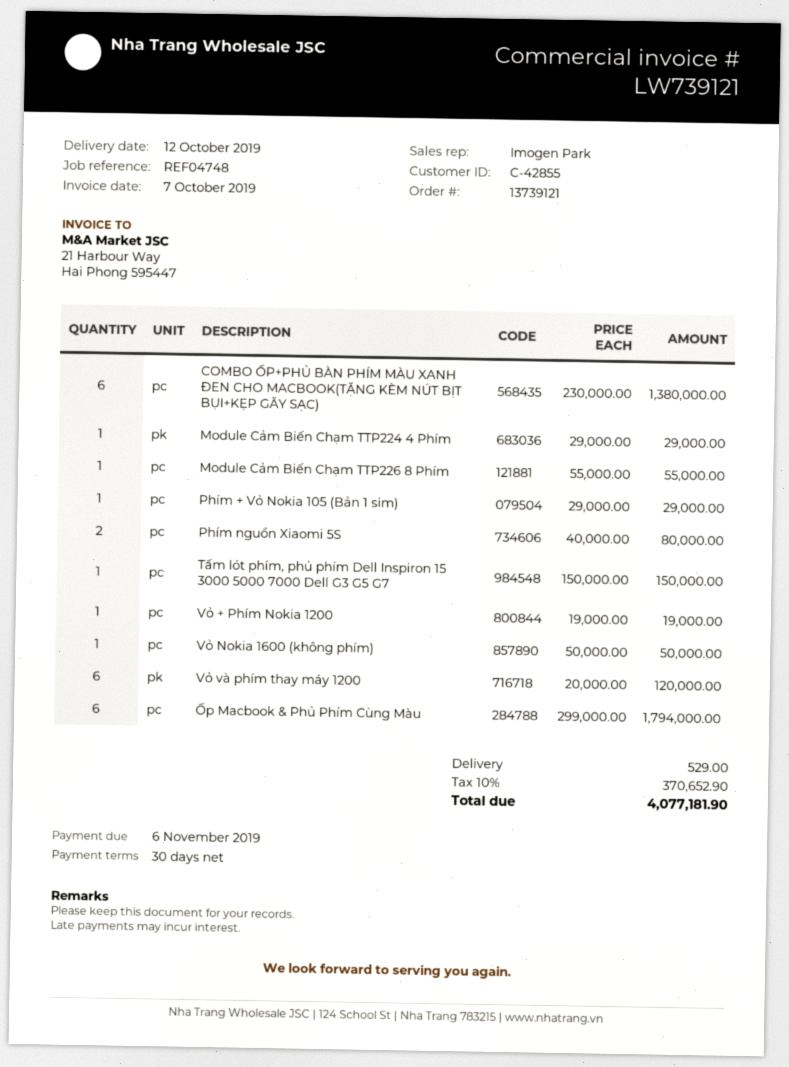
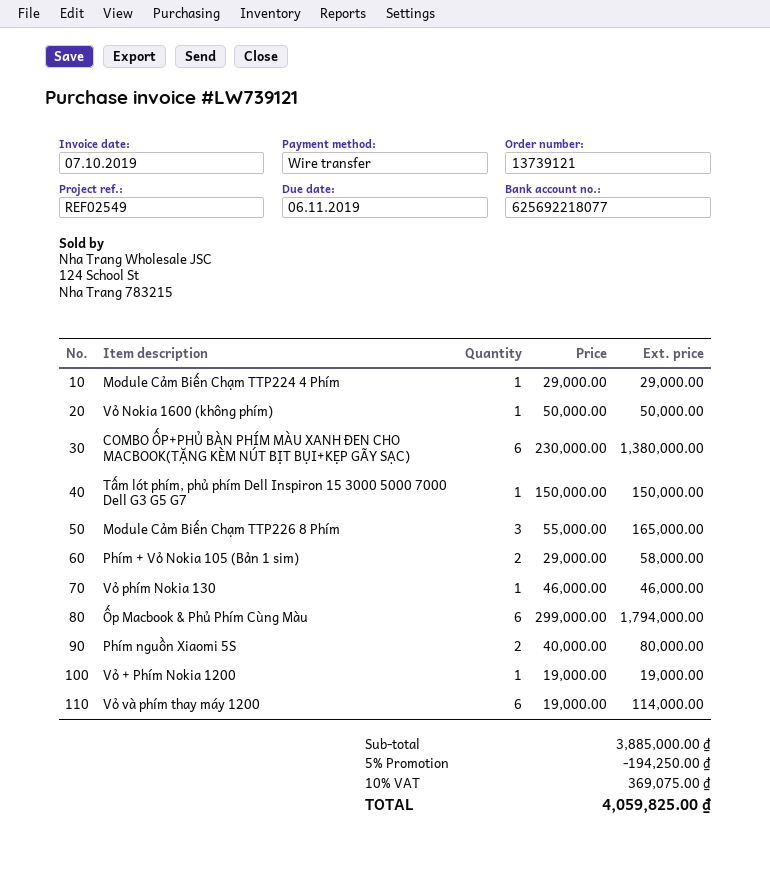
reference: REF04748 -> REF02549
Module Cảm Biến Chạm TTP226 8 Phím: 1 x 55000.00 = 55000.00 -> 3 x 55000.00 = 165000.00
Phím + Vỏ Nokia 105 (Bản 1 sim): 1 x 29000.00 = 29000.00 -> 2 x 29000.00 = 58000.00
Vỏ và phím thay máy 1200: 6 x 20000.00 = 120000.00 -> 6 x 19000.00 = 114000.00
Vỏ phím Nokia 130: none -> 1 x 46000.00 = 46000.00
discount: none -> 5% = 194250.00
shipping: 529.00 -> none
tax: 10% = 370652.90 -> 10% = 369075.00
total: 4077181.90 -> 4059825.00

